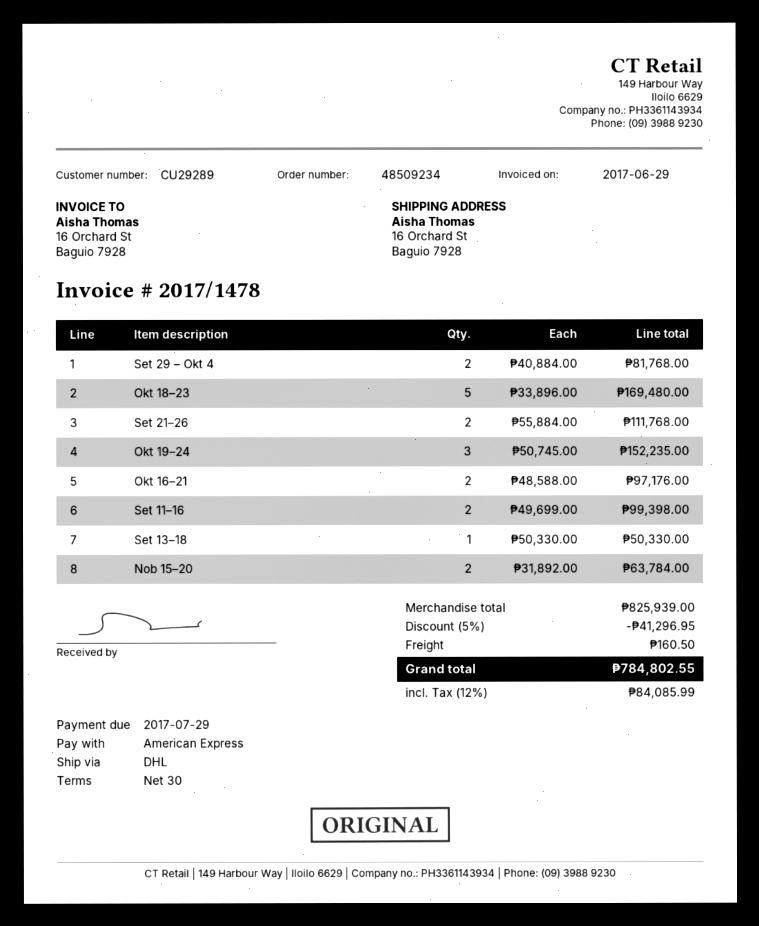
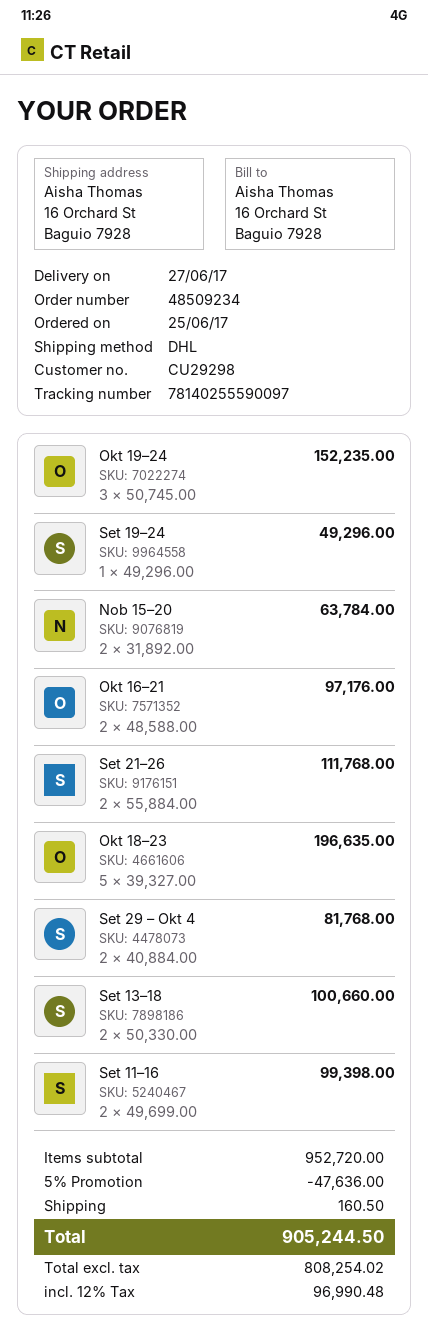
customer number: CU29289 -> CU29298
Okt 18–23: 5 x 33896.00 = 169480.00 -> 5 x 39327.00 = 196635.00
Set 13–18: 1 x 50330.00 = 50330.00 -> 2 x 50330.00 = 100660.00
Set 19–24: none -> 1 x 49296.00 = 49296.00
subtotal: 825939.00 -> 952720.00
discount: 5% = 41296.95 -> 5% = 47636.00
tax: 12% = 84085.99 -> 12% = 96990.48
total: 784802.55 -> 905244.50

